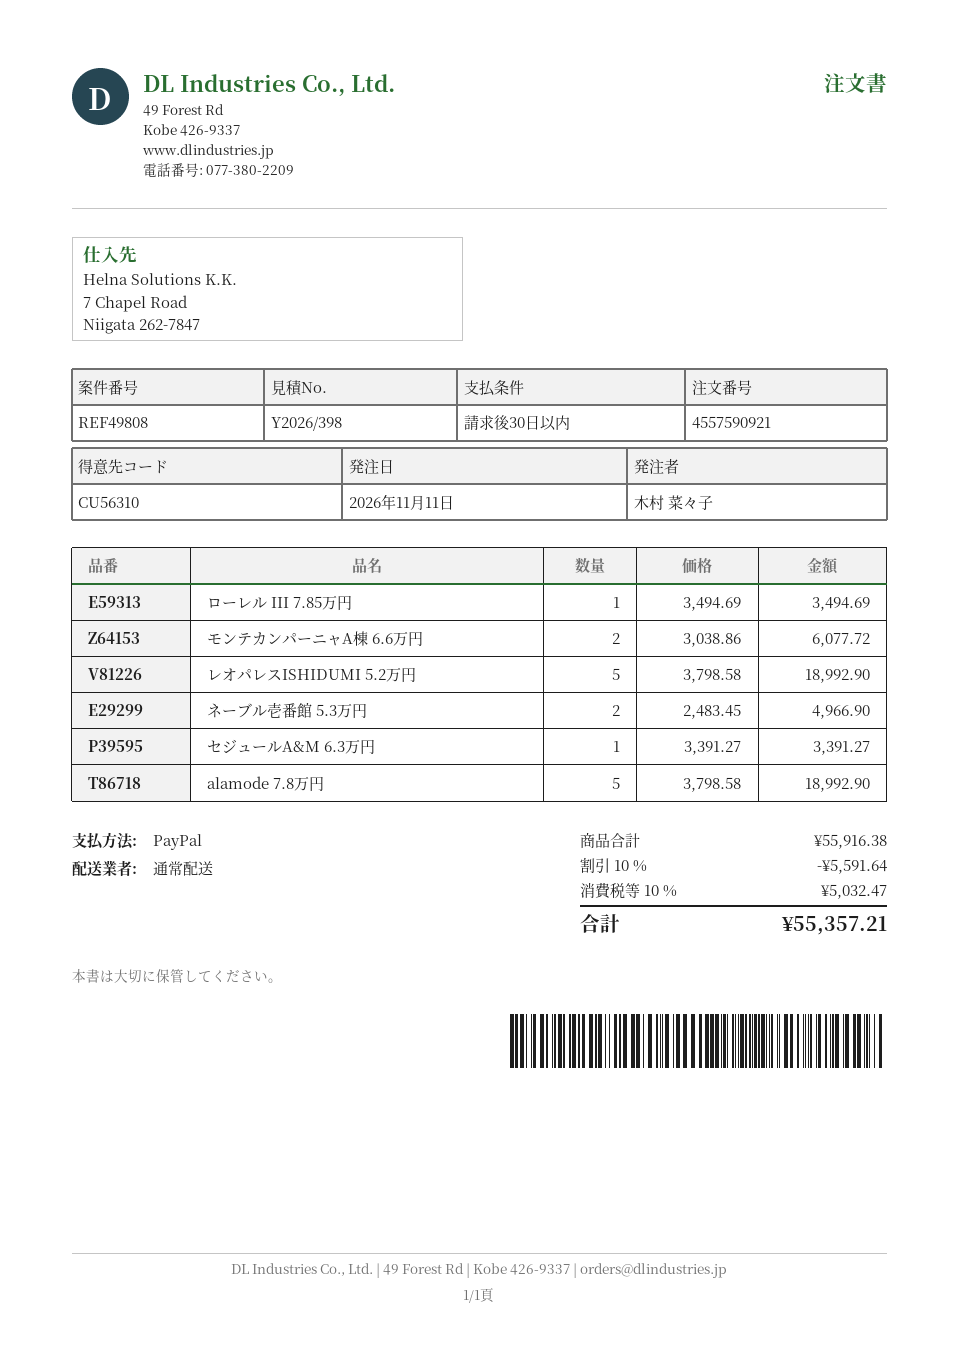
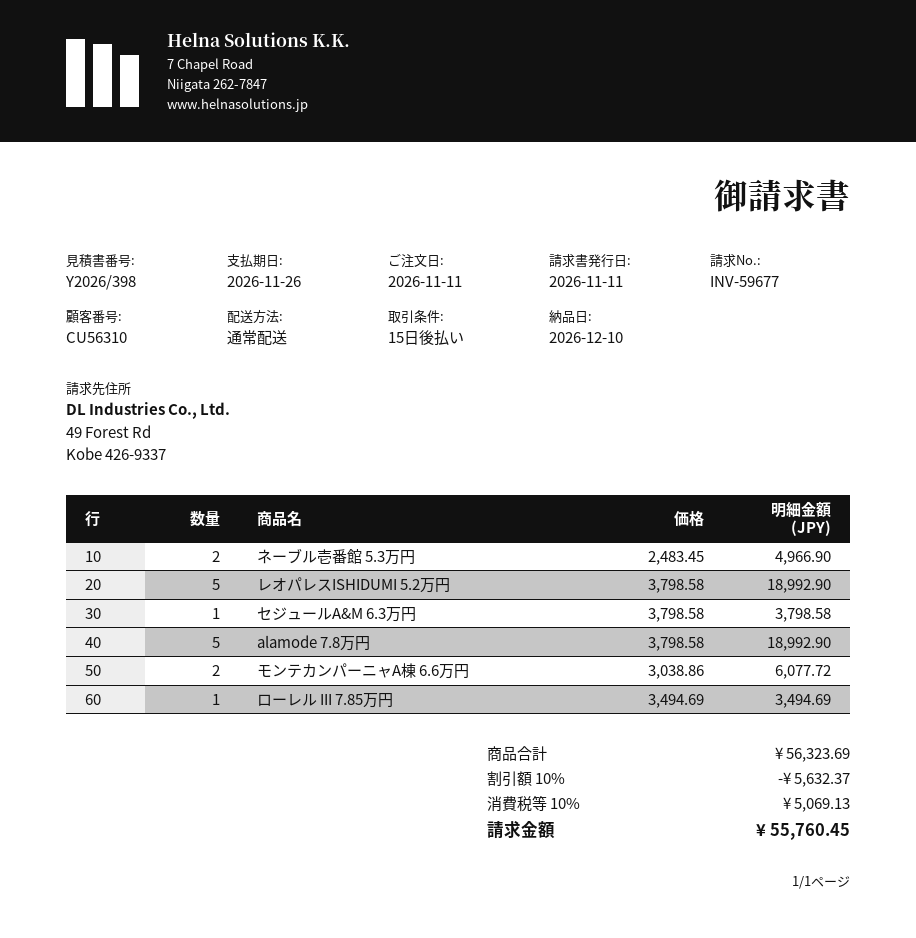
payment terms: 30 days -> 15 days
セジュールA&M 6.3万円: 1 x 3391.27 = 3391.27 -> 1 x 3798.58 = 3798.58
subtotal: 55916.38 -> 56323.69
discount: 10% = 5591.64 -> 10% = 5632.37
tax: 10% = 5032.47 -> 10% = 5069.13
total: 55357.21 -> 55760.45

